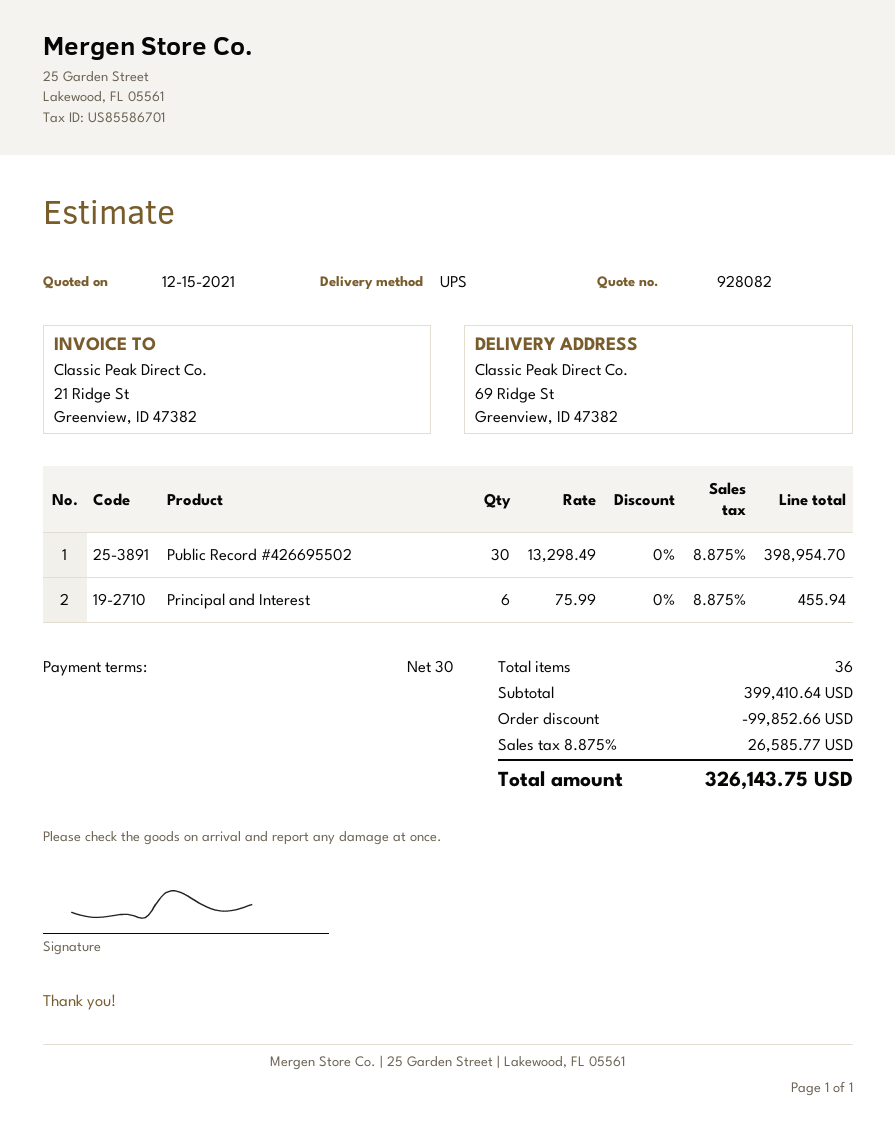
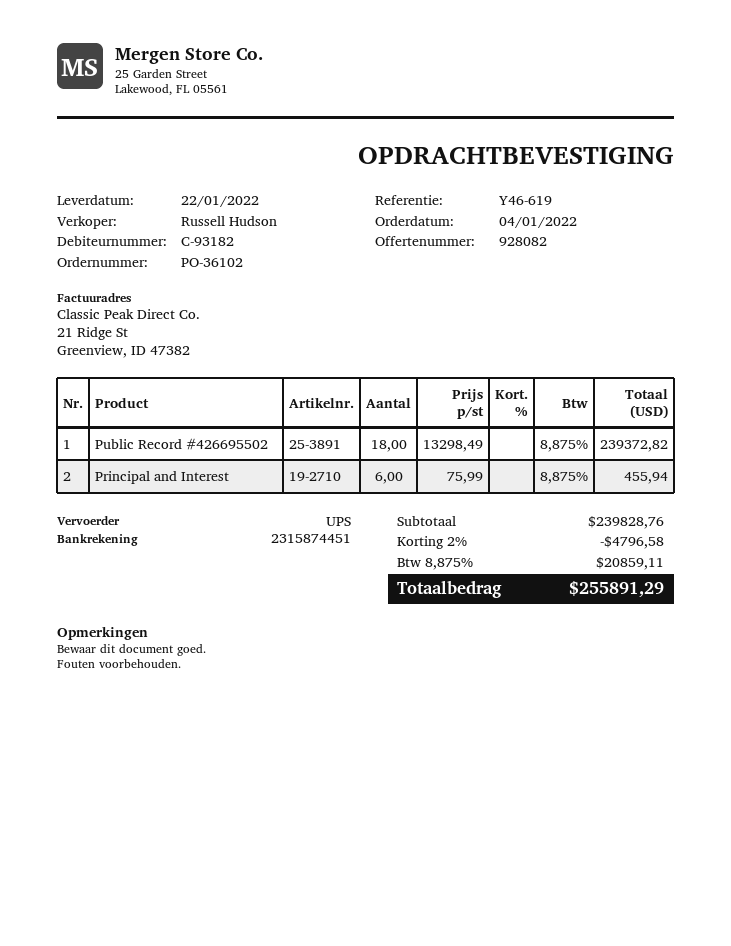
Public Record #426695502: 30 x 13298.49 = 398954.70 -> 18 x 13298.49 = 239372.82
subtotal: 399410.64 -> 239828.76
discount: 99852.66 -> 4796.58
tax: 8.875% = 26585.77 -> 8.875% = 20859.11
total: 326143.75 -> 255891.29

